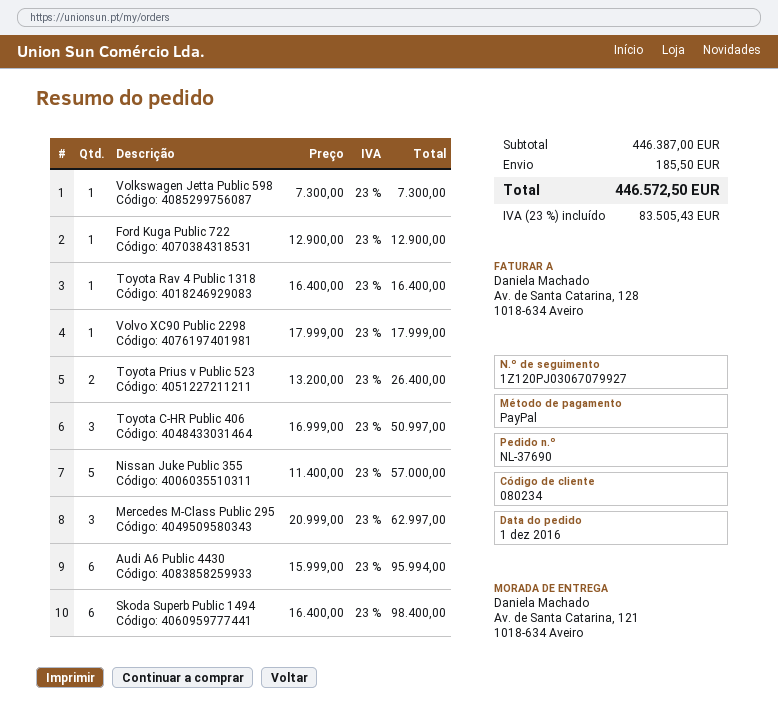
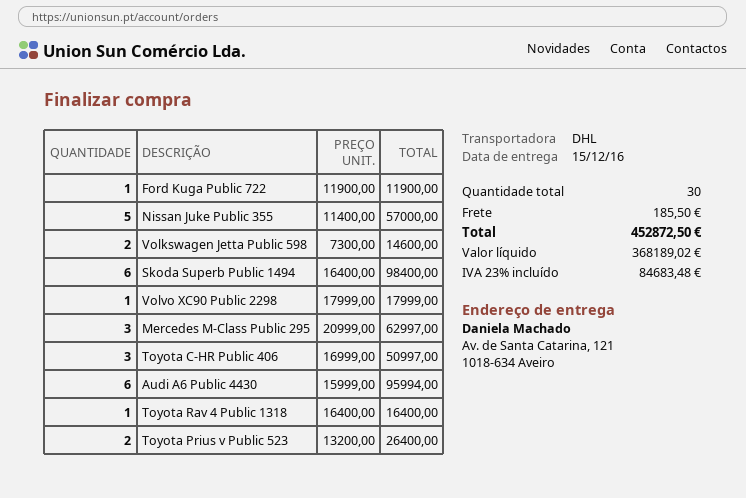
Volkswagen Jetta Public 598: 1 x 7300.00 = 7300.00 -> 2 x 7300.00 = 14600.00
Ford Kuga Public 722: 1 x 12900.00 = 12900.00 -> 1 x 11900.00 = 11900.00
tax: 23% = 83505.43 -> 23% = 84683.48
total: 446572.50 -> 452872.50

